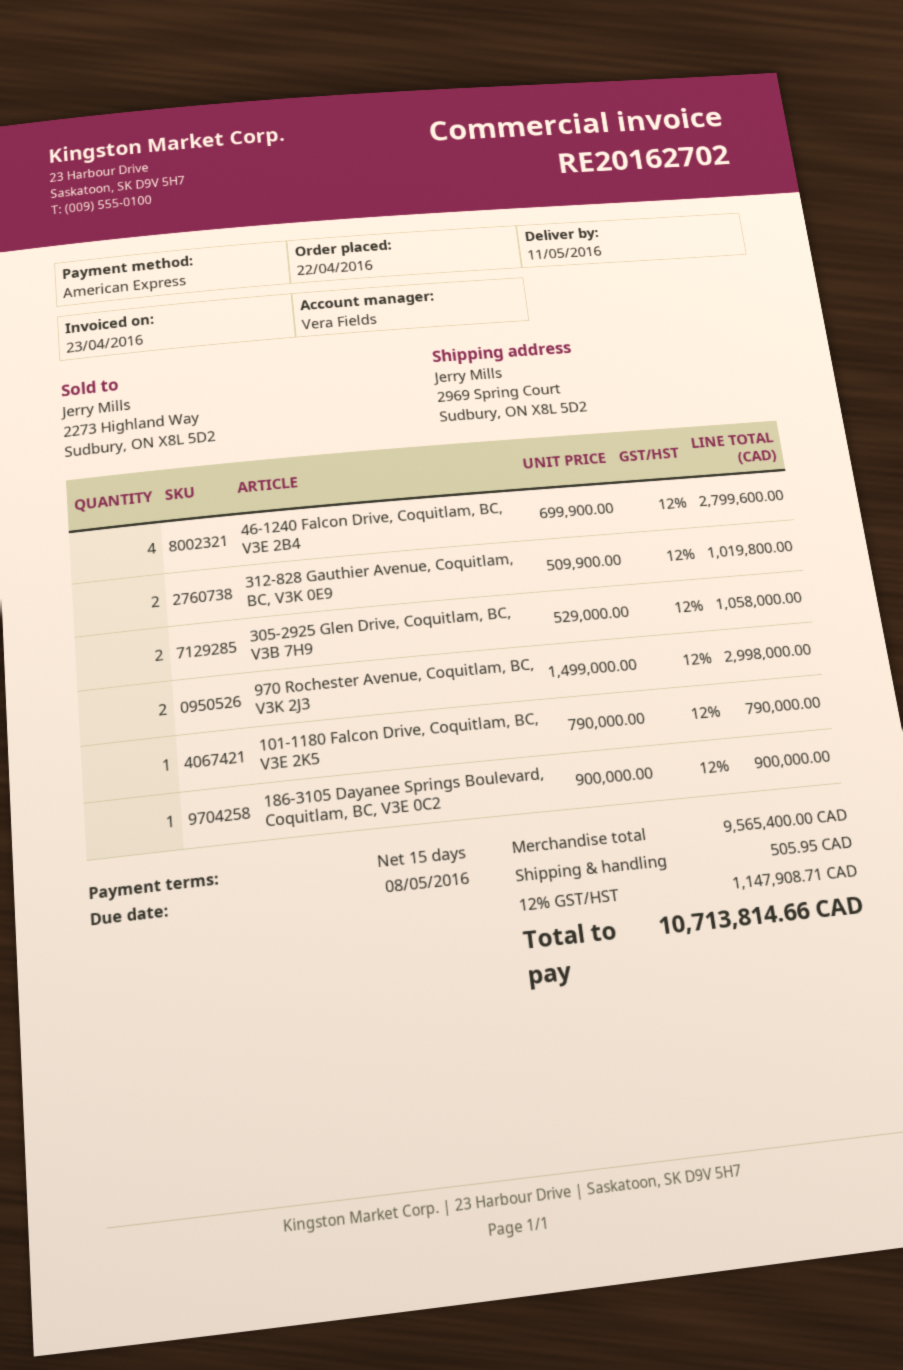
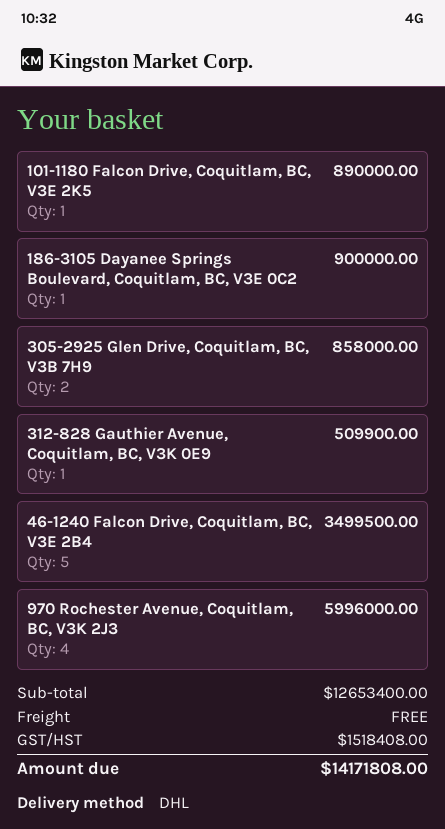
46-1240 Falcon Drive, Coquitlam, BC, V3E 2B4: 4 for 2799600.00 -> 5 for 3499500.00
312-828 Gauthier Avenue, Coquitlam, BC, V3K 0E9: 2 for 1019800.00 -> 1 for 509900.00
305-2925 Glen Drive, Coquitlam, BC, V3B 7H9: 2 for 1058000.00 -> 2 for 858000.00
970 Rochester Avenue, Coquitlam, BC, V3K 2J3: 2 for 2998000.00 -> 4 for 5996000.00
101-1180 Falcon Drive, Coquitlam, BC, V3E 2K5: 1 for 790000.00 -> 1 for 890000.00
subtotal: 9565400.00 -> 12653400.00
shipping: 505.95 -> 0.00
tax: 1147908.71 -> 1518408.00
total: 10713814.66 -> 14171808.00

